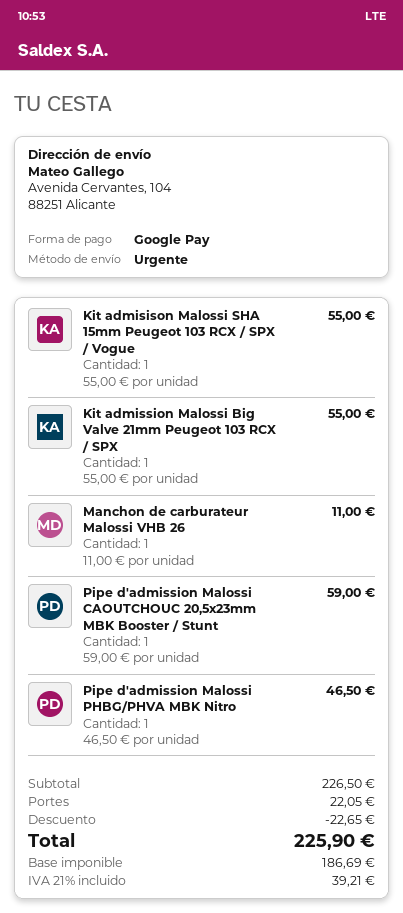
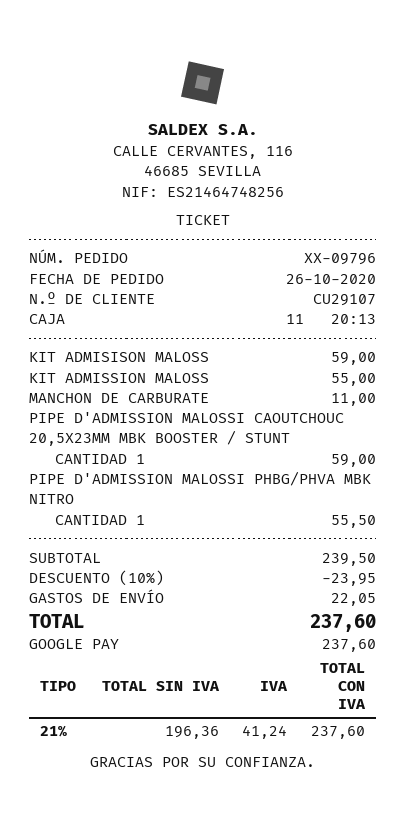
Kit admisison Malossi SHA 15mm Peugeot 103 RCX / SPX / Vogue: 1 for 55.00 -> 1 for 59.00
Pipe d'admission Malossi PHBG/PHVA MBK Nitro: 1 for 46.50 -> 1 for 55.50
subtotal: 226.50 -> 239.50
discount: 22.65 -> 23.95
net: 186.69 -> 196.36
tax: 21% = 39.21 -> 21% = 41.24
total: 225.90 -> 237.60

